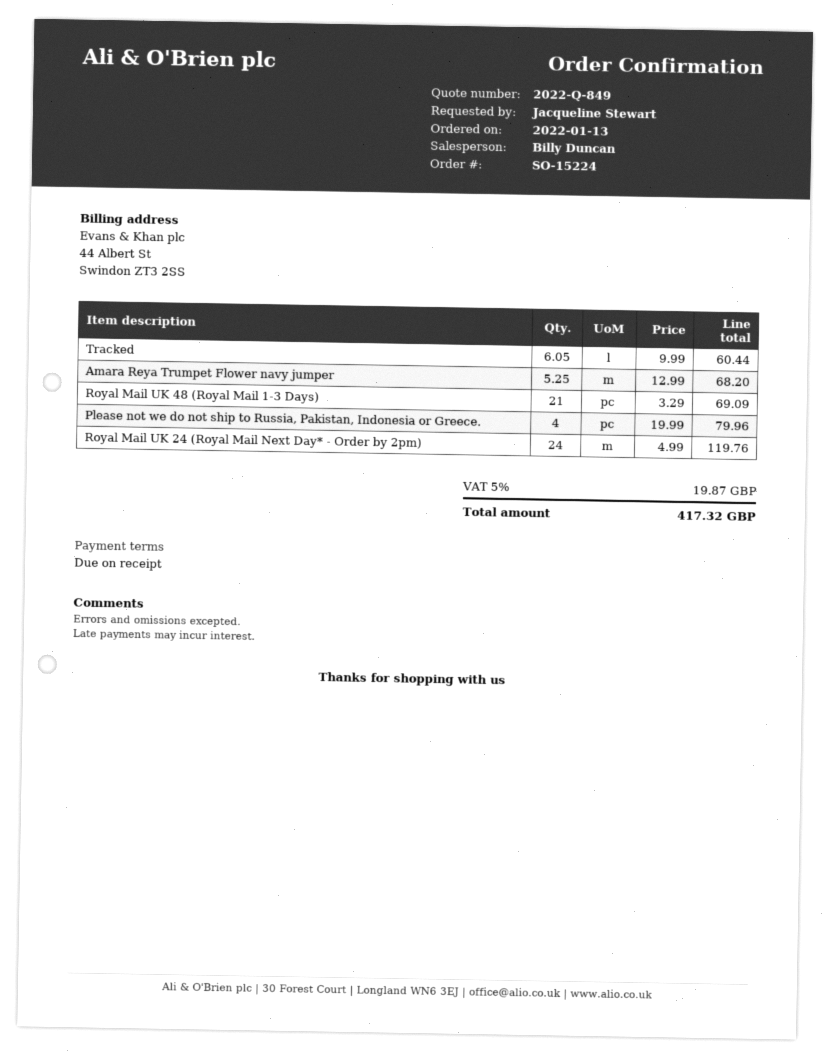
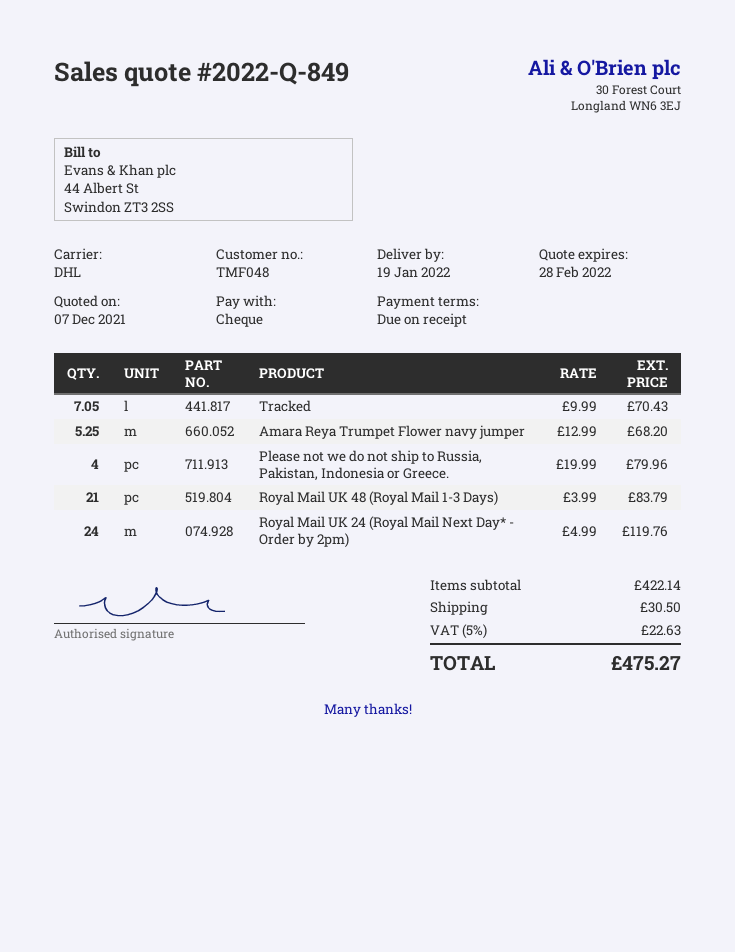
Tracked: 6.05 x 9.99 = 60.44 -> 7.05 x 9.99 = 70.43
Royal Mail UK 48 (Royal Mail 1-3 Days): 21 x 3.29 = 69.09 -> 21 x 3.99 = 83.79
shipping: none -> 30.50
tax: 5% = 19.87 -> 5% = 22.63
total: 417.32 -> 475.27

